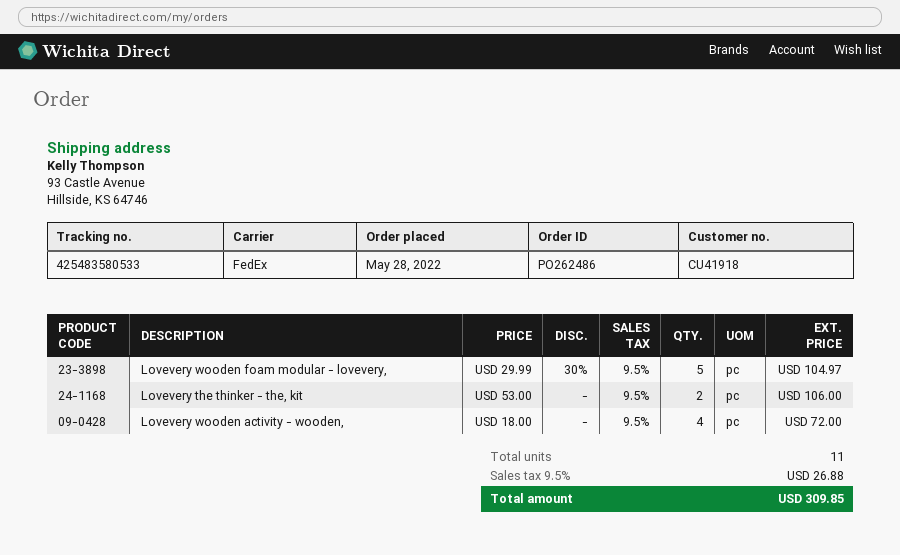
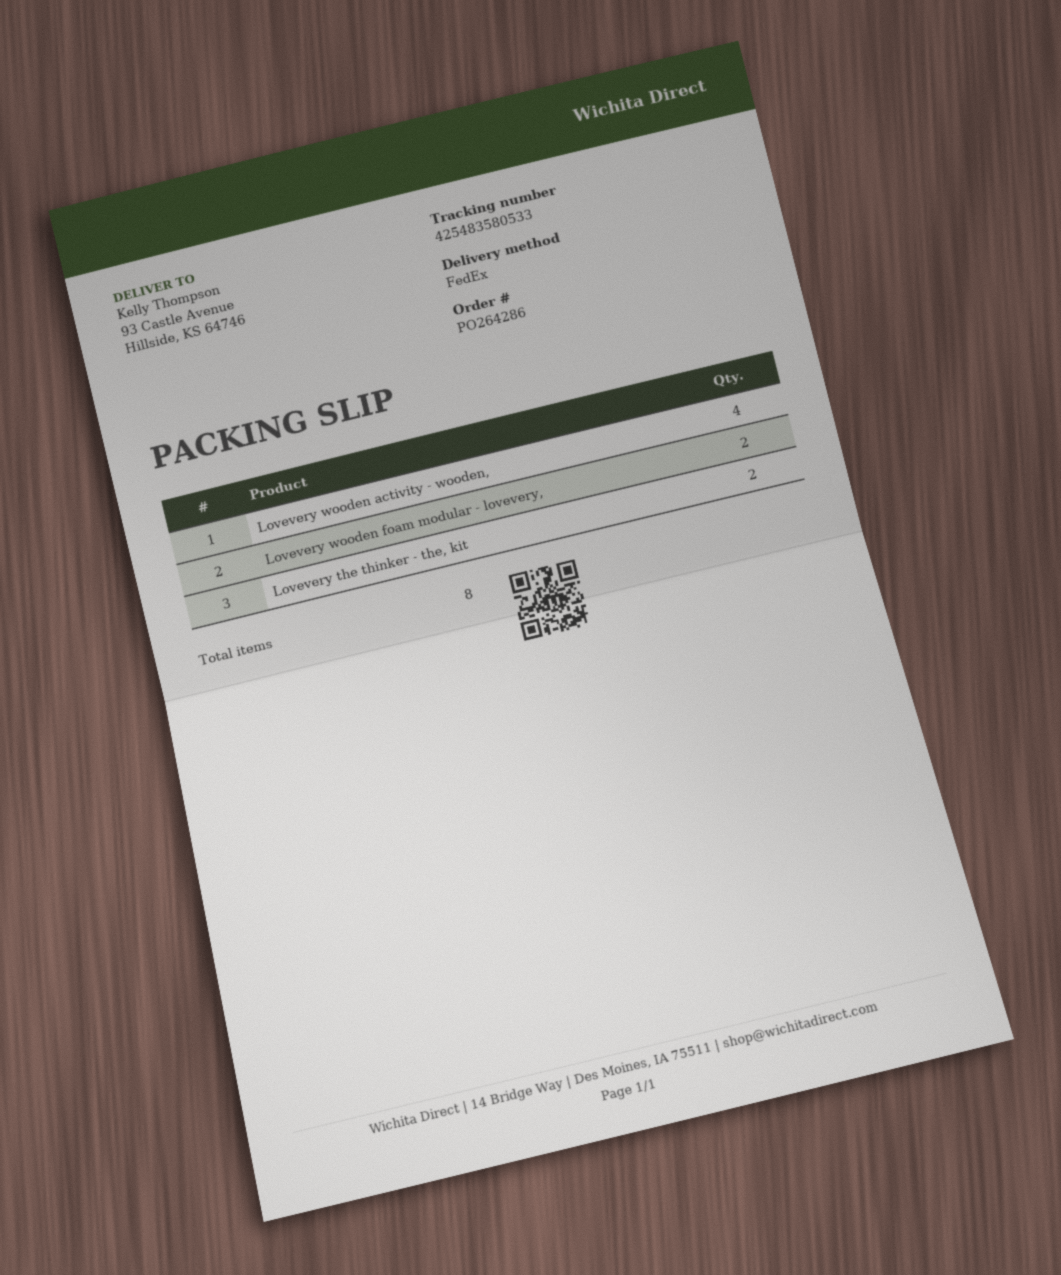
order number: PO262486 -> PO264286
Lovevery wooden foam modular - lovevery,: 5 -> 2
total quantity: 11 -> 8

